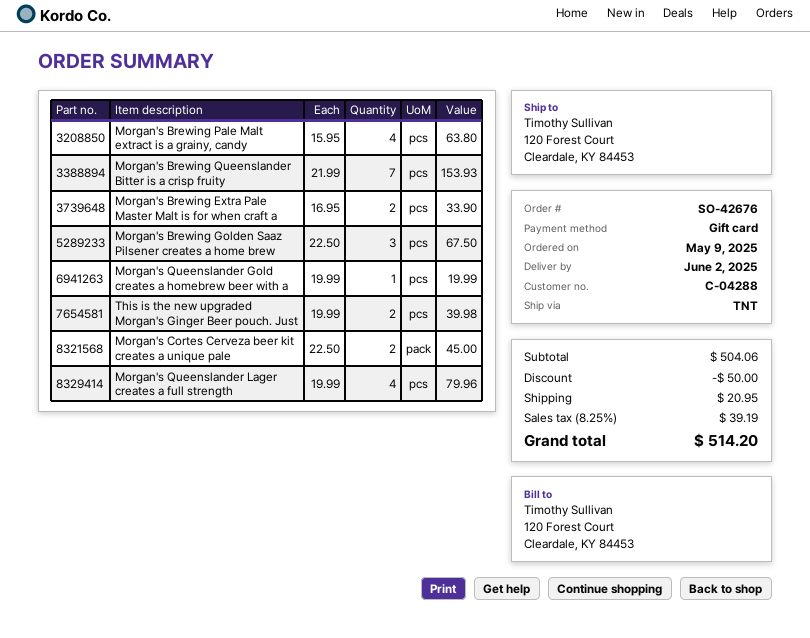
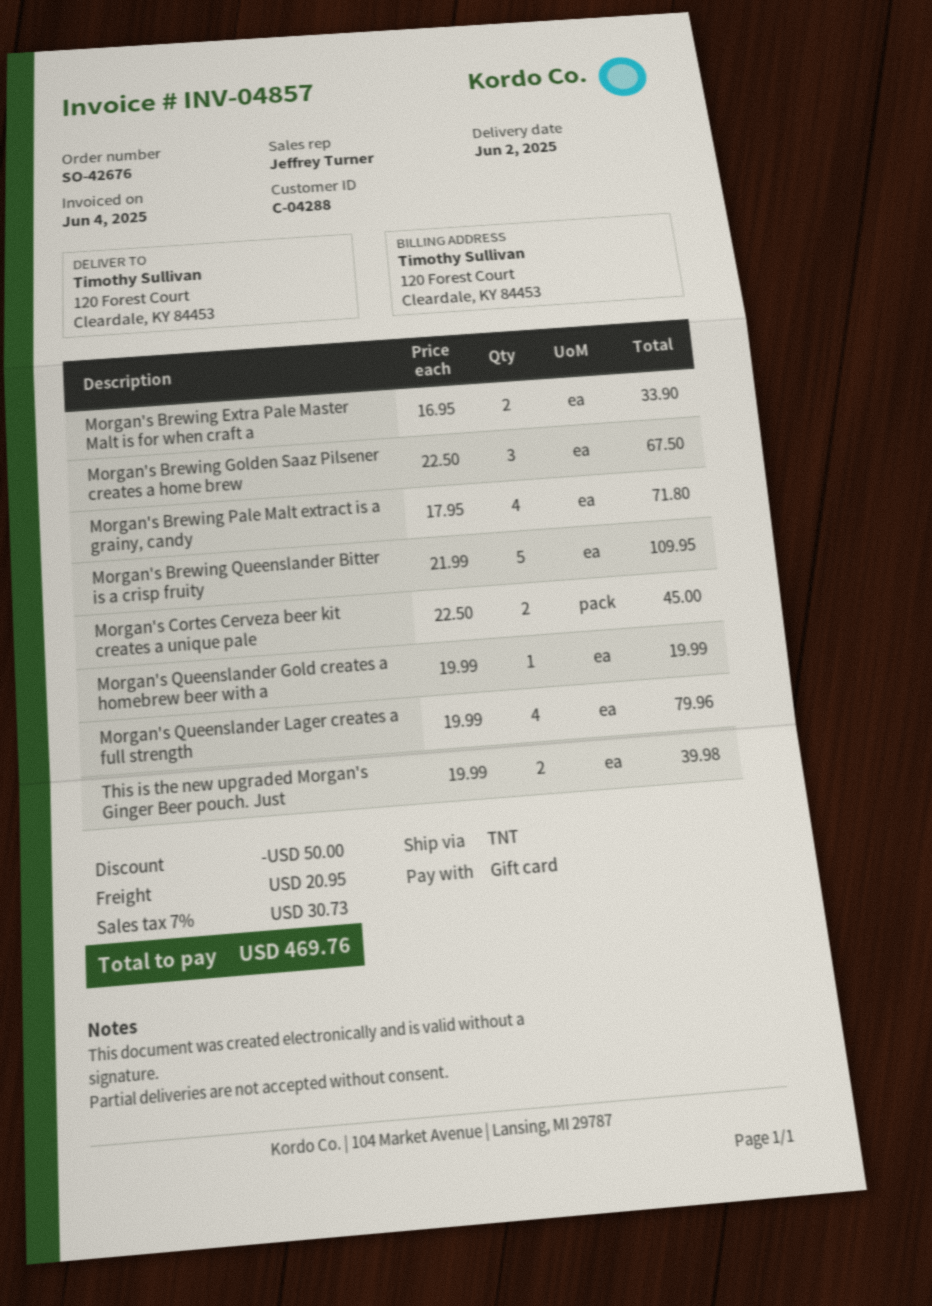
Morgan's Brewing Pale Malt extract is a grainy, candy: 4 x 15.95 = 63.80 -> 4 x 17.95 = 71.80
Morgan's Brewing Queenslander Bitter is a crisp fruity: 7 x 21.99 = 153.93 -> 5 x 21.99 = 109.95
tax: 8.25% = 39.19 -> 7% = 30.73
total: 514.20 -> 469.76

